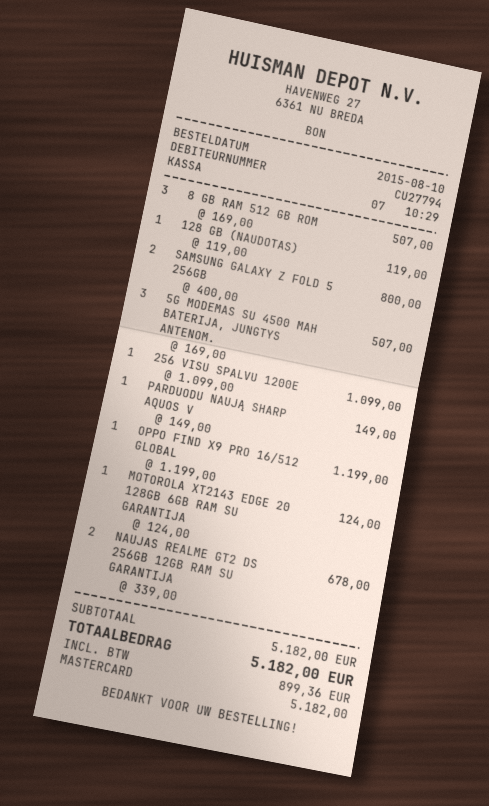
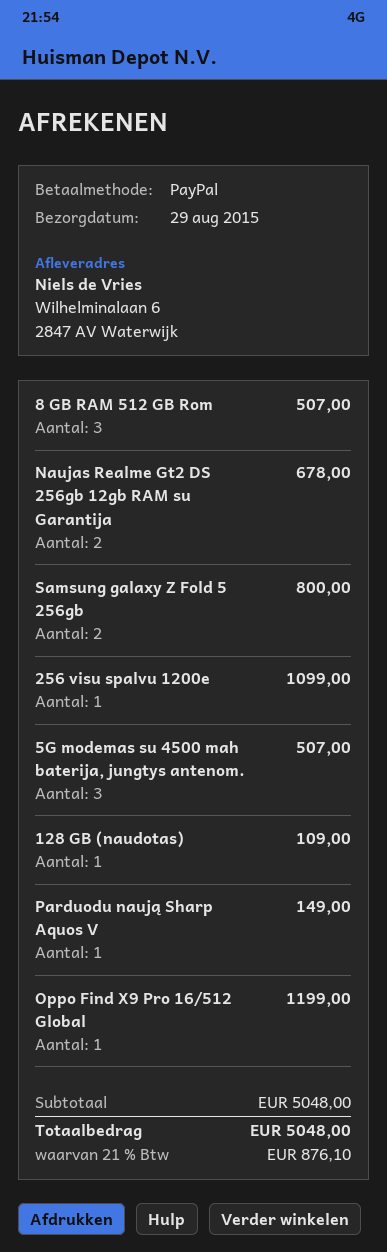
payment method: Mastercard -> PayPal
128 GB (NAUDOTAS): 1 for 119.00 -> 1 for 109.00
MOTOROLA XT2143 EDGE 20 128GB 6GB RAM SU GARANTIJA: 1 for 124.00 -> none
subtotal: 5182.00 -> 5048.00
tax: 899.36 -> 876.10
total: 5182.00 -> 5048.00

